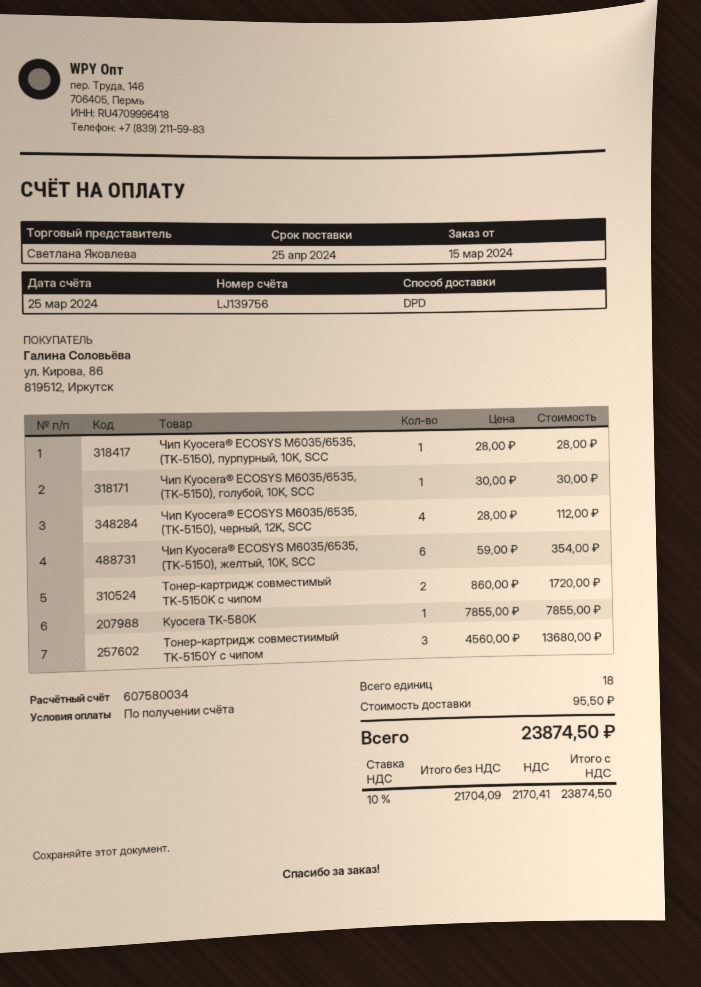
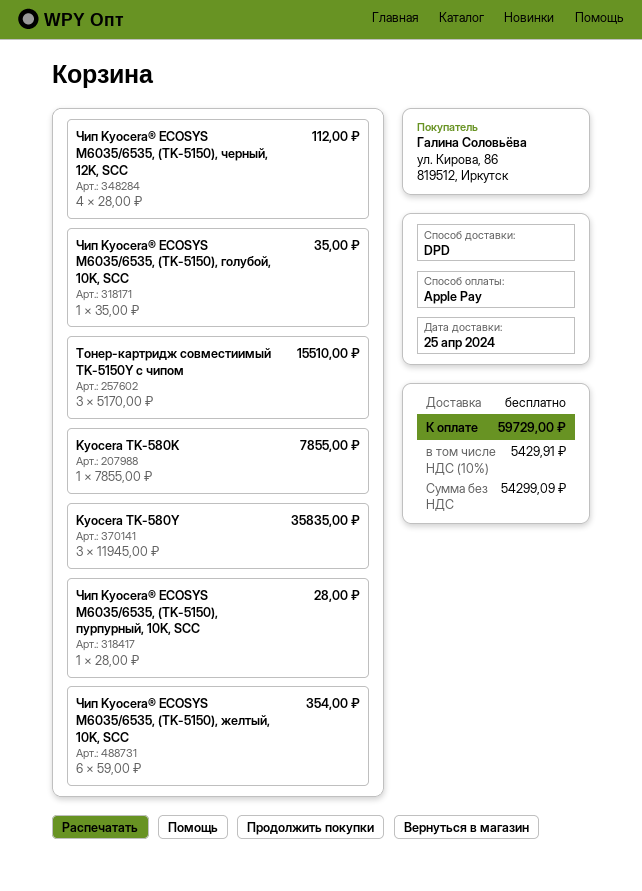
Чип Kyocera® ECOSYS M6035/6535, (TK-5150), голубой, 10K, SCC: 1 x 30.00 = 30.00 -> 1 x 35.00 = 35.00
Тонер-картридж совместимый TK-5150K с чипом: 2 x 860.00 = 1720.00 -> none
Тонер-картридж совместиимый TK-5150Y с чипом: 3 x 4560.00 = 13680.00 -> 3 x 5170.00 = 15510.00
Kyocera TK-580Y: none -> 3 x 11945.00 = 35835.00
shipping: 95.50 -> 0.00
net: 21704.09 -> 54299.09
tax: 10% = 2170.41 -> 10% = 5429.91
total: 23874.50 -> 59729.00

